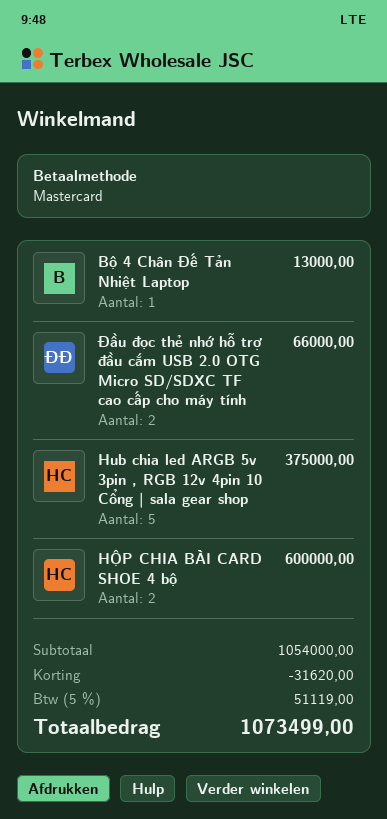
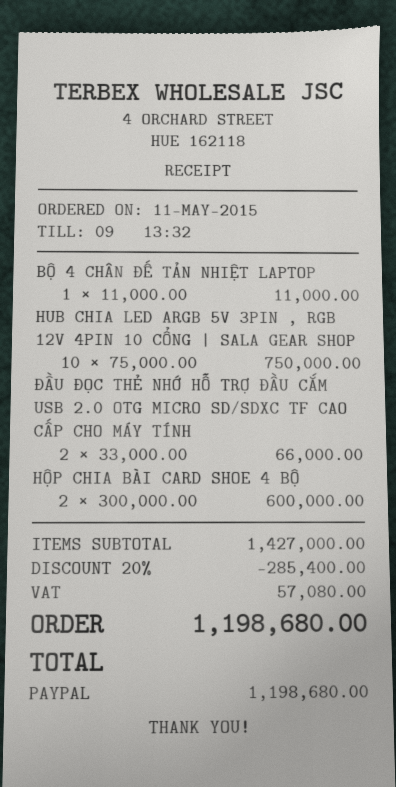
payment method: Mastercard -> PayPal
Bộ 4 Chân Đế Tản Nhiệt Laptop: 1 for 13000.00 -> 1 for 11000.00
Hub chia led ARGB 5v 3pin , RGB 12v 4pin 10 Cổng | sala gear shop: 5 for 375000.00 -> 10 for 750000.00
subtotal: 1054000.00 -> 1427000.00
discount: 31620.00 -> 285400.00
tax: 51119.00 -> 57080.00
total: 1073499.00 -> 1198680.00

